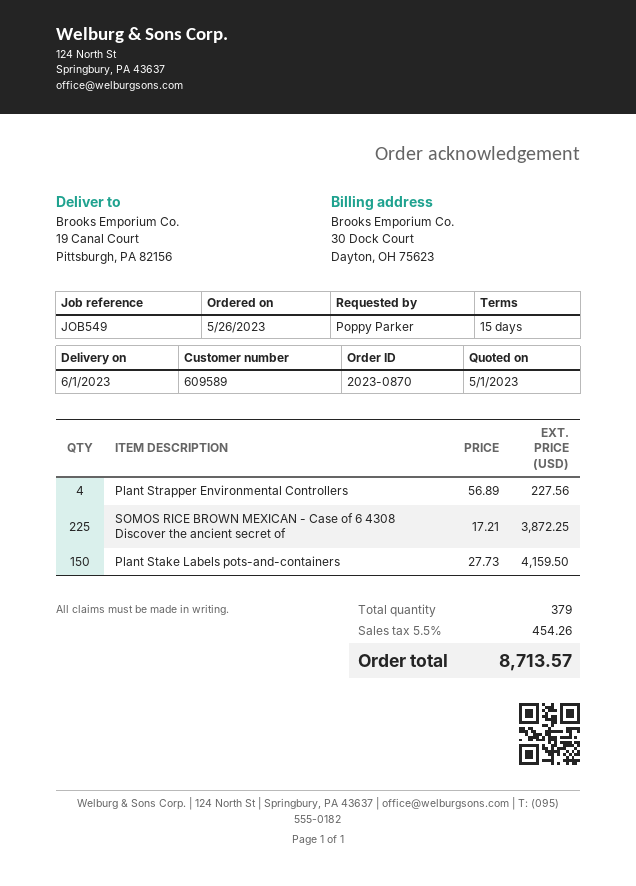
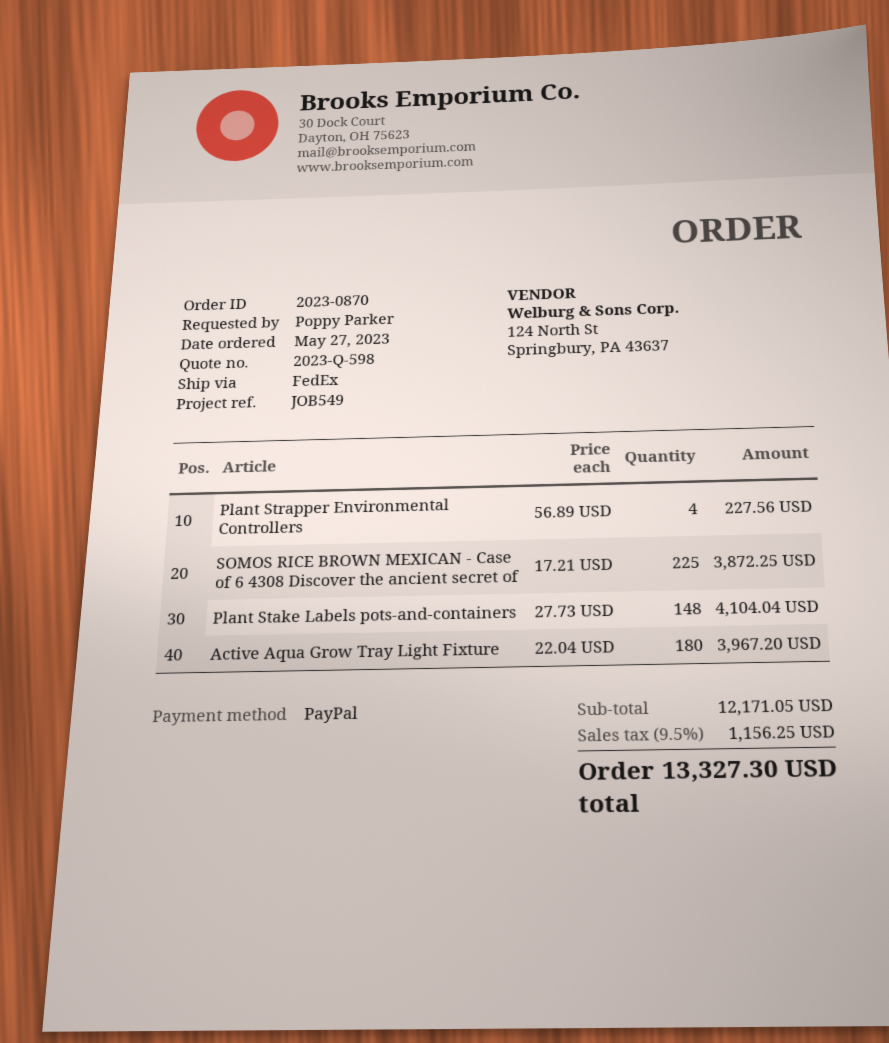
order date: 2023-05-26 -> 2023-05-27
Plant Stake Labels pots-and-containers: 150 x 27.73 = 4159.50 -> 148 x 27.73 = 4104.04
Active Aqua Grow Tray Light Fixture: none -> 180 x 22.04 = 3967.20
tax: 5.5% = 454.26 -> 9.5% = 1156.25
total: 8713.57 -> 13327.30

